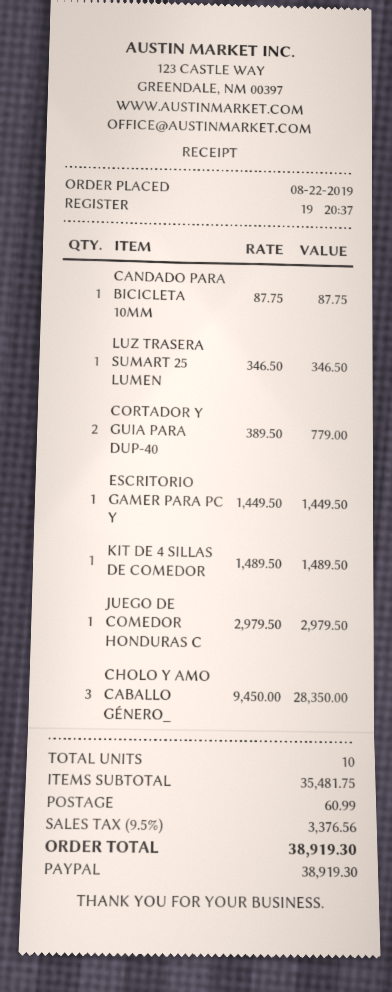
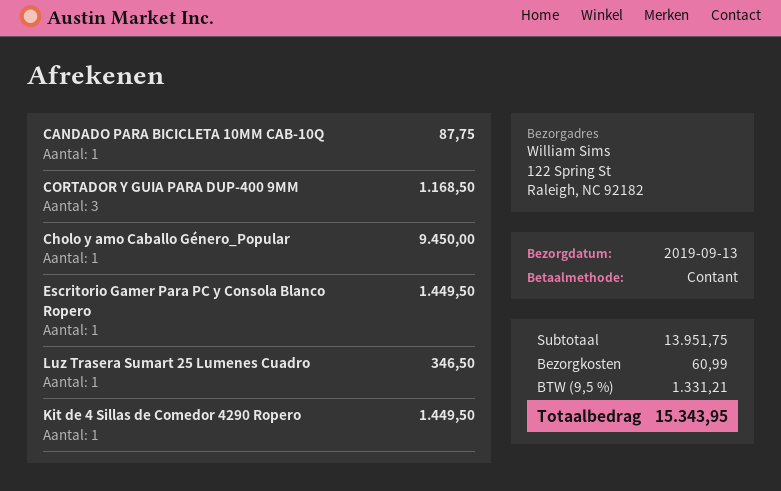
payment method: PayPal -> cash
CORTADOR Y GUIA PARA DUP-40: 2 for 779.00 -> 3 for 1168.50
KIT DE 4 SILLAS DE COMEDOR: 1 for 1489.50 -> 1 for 1449.50
JUEGO DE COMEDOR HONDURAS C: 1 for 2979.50 -> none
CHOLO Y AMO CABALLO GÉNERO_: 3 for 28350.00 -> 1 for 9450.00
subtotal: 35481.75 -> 13951.75
tax: 9.5% = 3376.56 -> 9.5% = 1331.21
total: 38919.30 -> 15343.95

